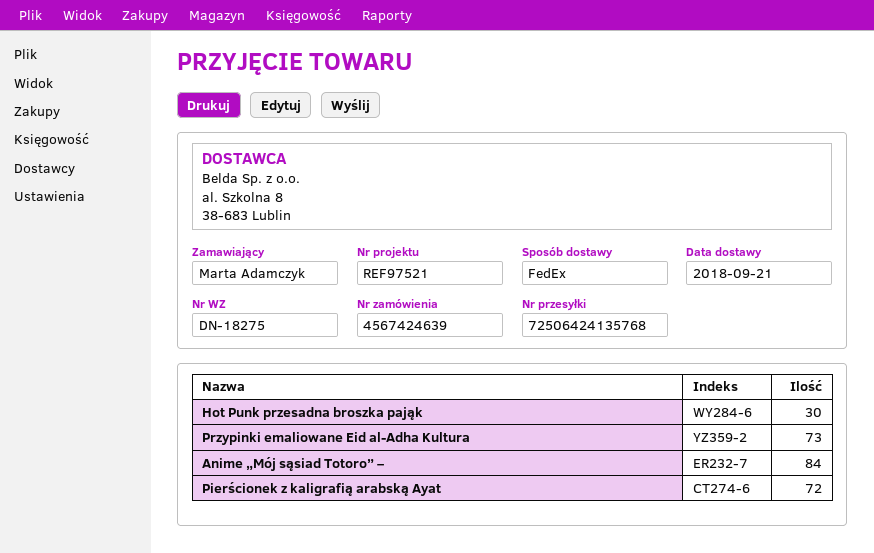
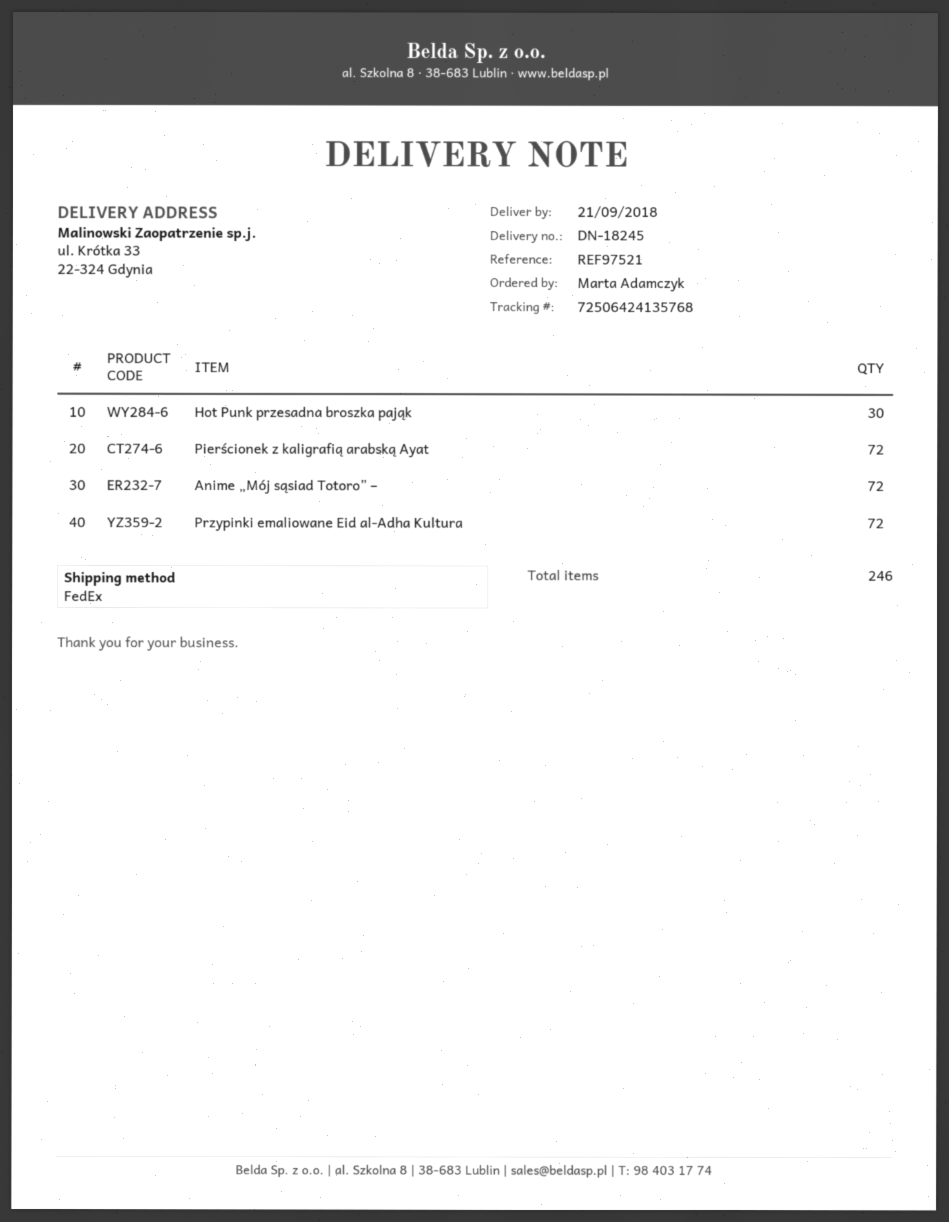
delivery note number: DN-18275 -> DN-18245
Przypinki emaliowane Eid al-Adha Kultura: 73 -> 72
Anime „Mój sąsiad Totoro” –: 84 -> 72

